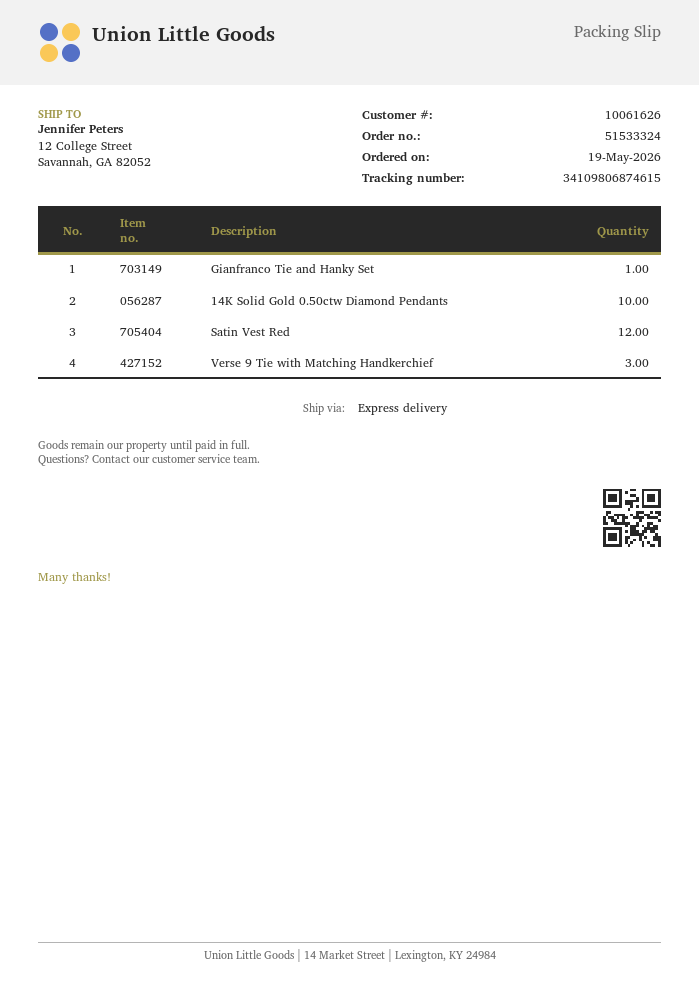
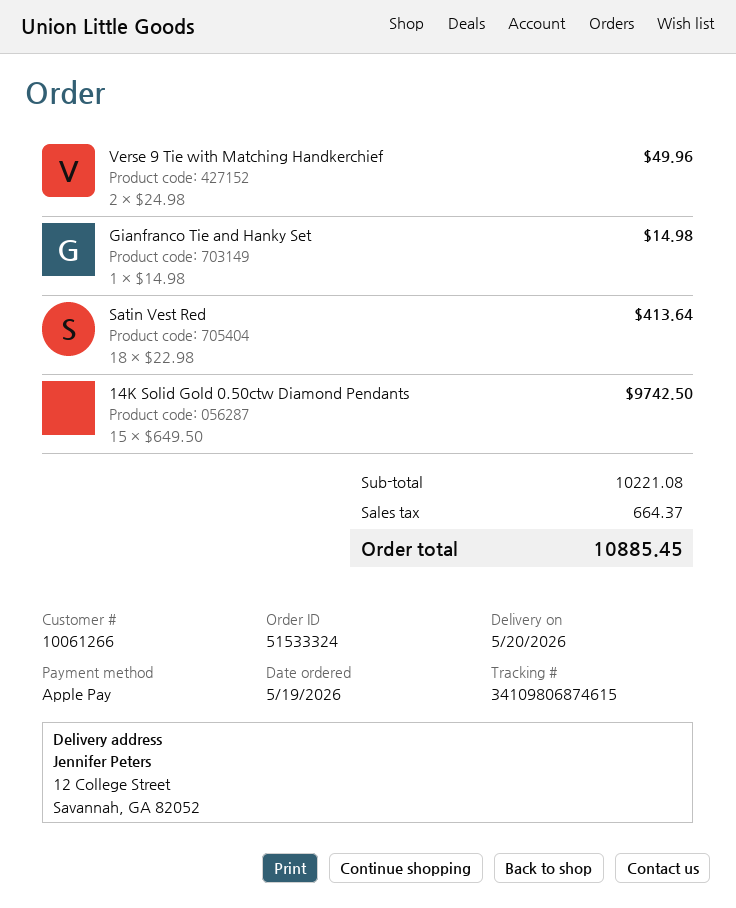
customer number: 10061626 -> 10061266
14K Solid Gold 0.50ctw Diamond Pendants: 10 -> 15
Satin Vest Red: 12 -> 18
Verse 9 Tie with Matching Handkerchief: 3 -> 2

